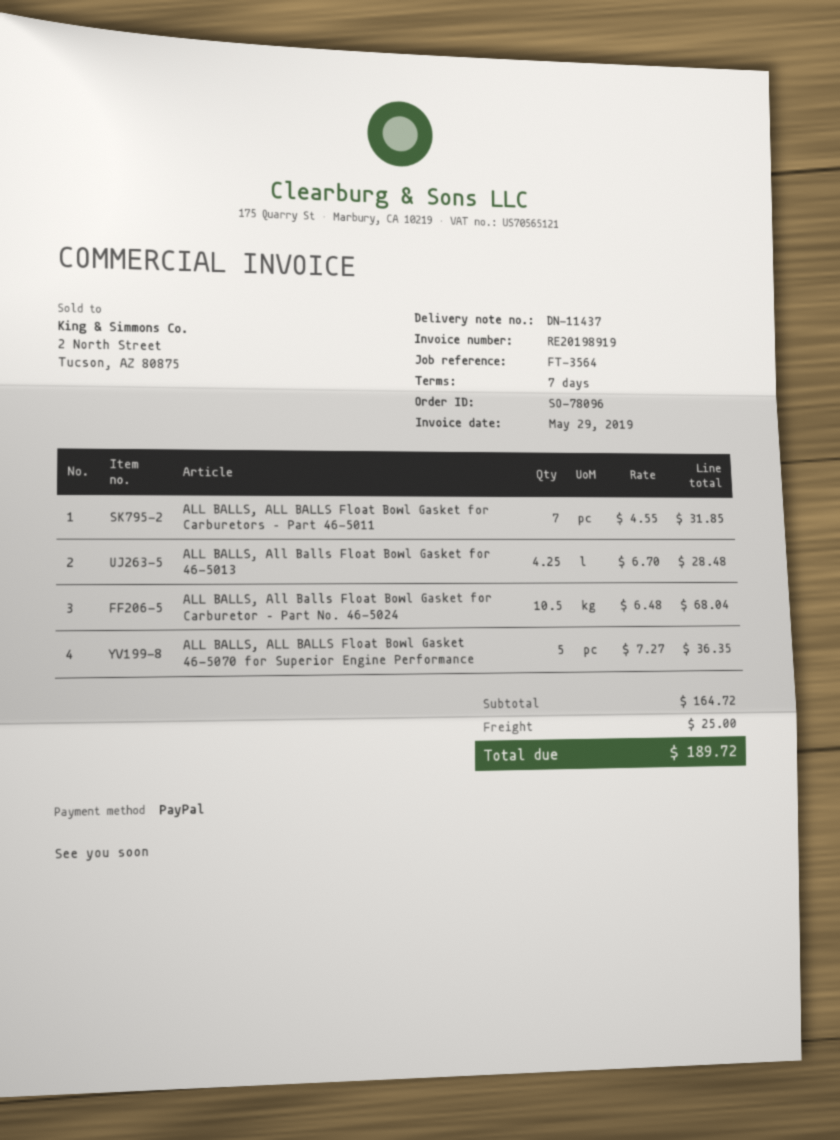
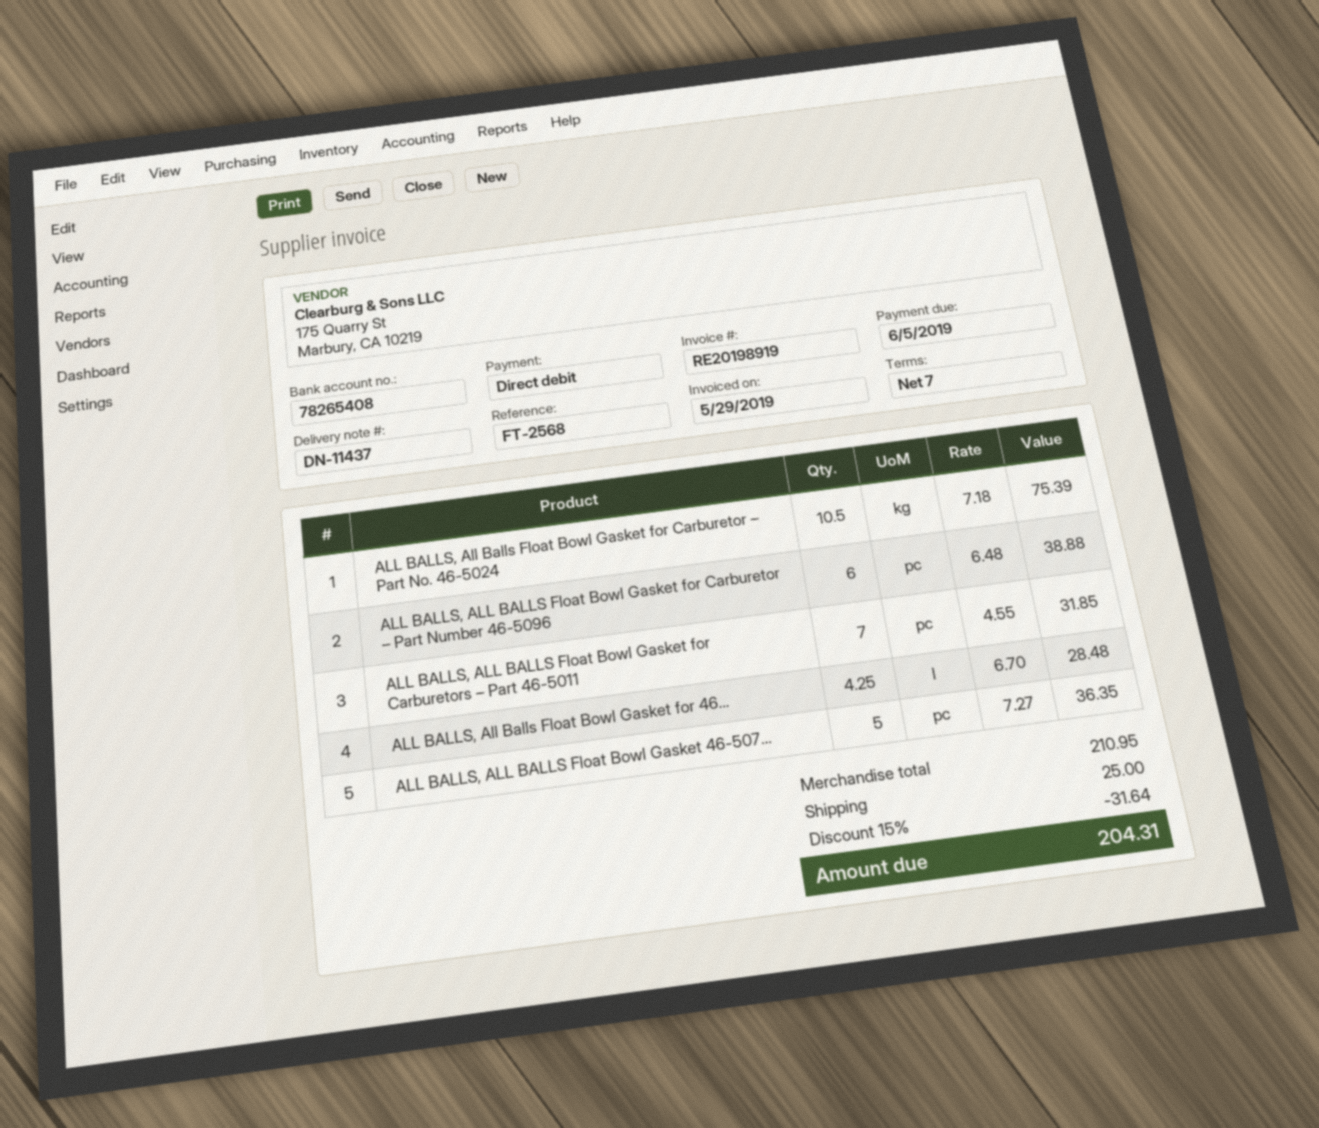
reference: FT-3564 -> FT-2568
payment method: PayPal -> direct debit
ALL BALLS, All Balls Float Bowl Gasket for Carburetor – Part No. 46-5024: 10.5 x 6.48 = 68.04 -> 10.5 x 7.18 = 75.39
ALL BALLS, ALL BALLS Float Bowl Gasket for Carburetor – Part Number 46-5096: none -> 6 x 6.48 = 38.88
subtotal: 164.72 -> 210.95
discount: none -> 15% = 31.64
total: 189.72 -> 204.31

